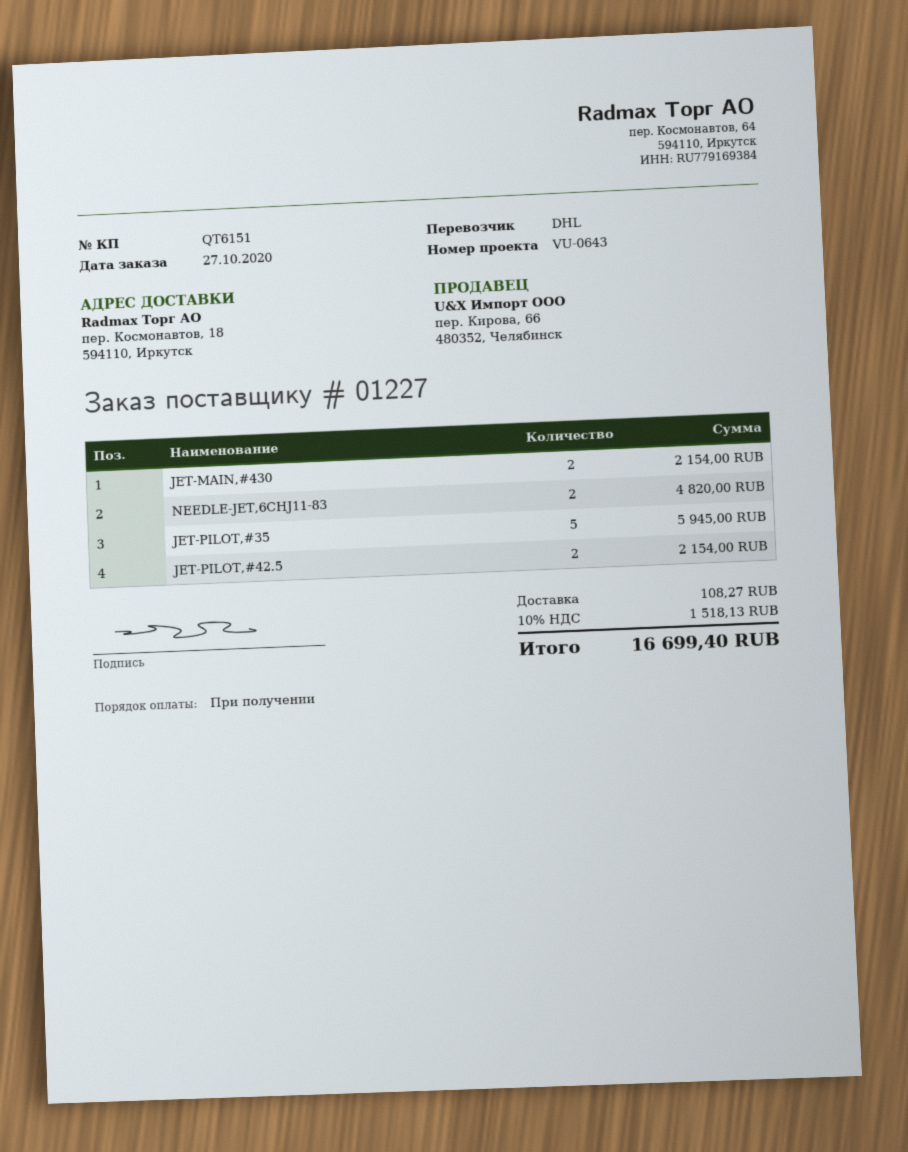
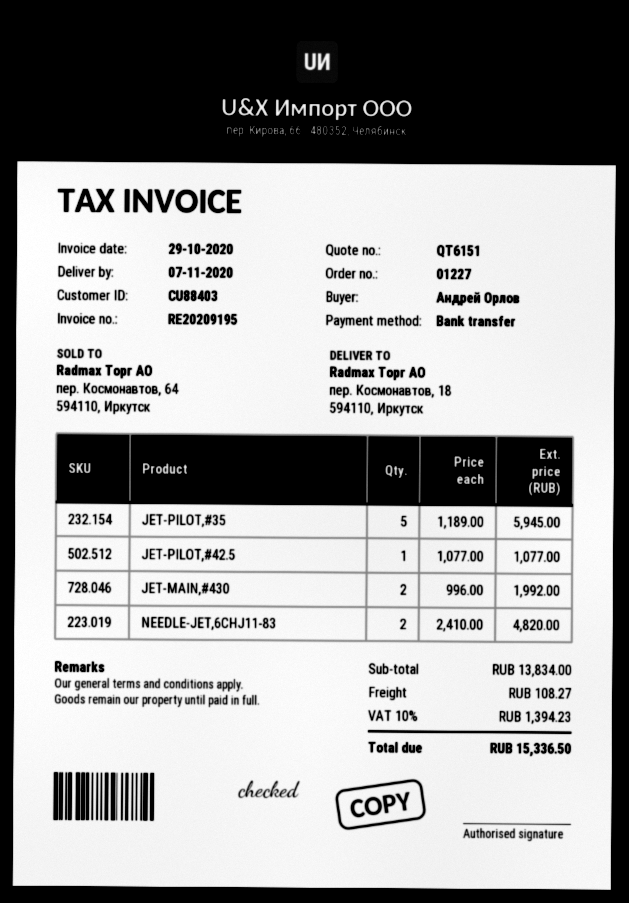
JET-MAIN,#430: 2 for 2154.00 -> 2 for 1992.00
JET-PILOT,#42.5: 2 for 2154.00 -> 1 for 1077.00
tax: 10% = 1518.13 -> 10% = 1394.23
total: 16699.40 -> 15336.50

